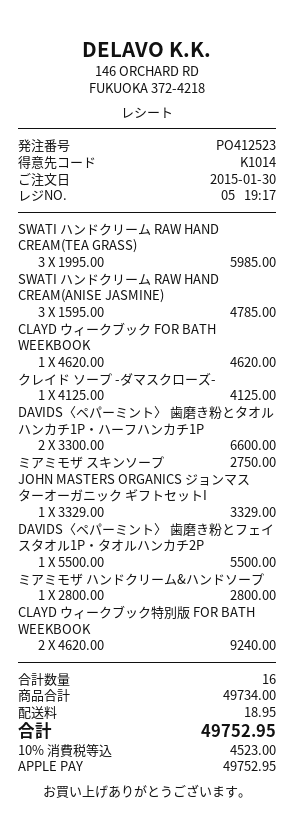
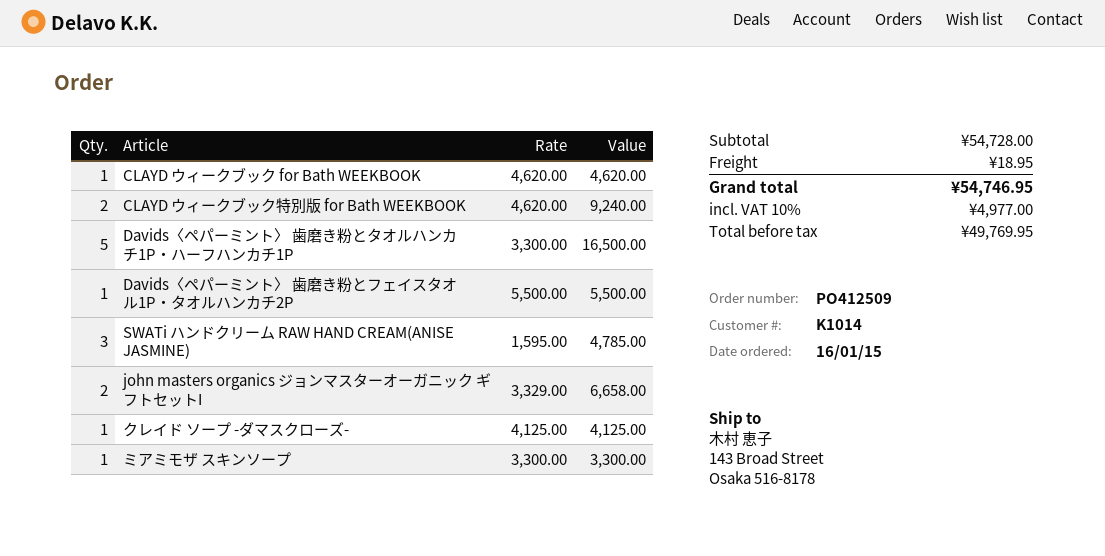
order number: PO412523 -> PO412509
order date: 2015-01-30 -> 2015-01-16
SWATI ハンドクリーム RAW HAND CREAM(TEA GRASS): 3 x 1995.00 = 5985.00 -> none
DAVIDS〈ペパーミント〉 歯磨き粉とタオルハンカチ1P・ハーフハンカチ1P: 2 x 3300.00 = 6600.00 -> 5 x 3300.00 = 16500.00
ミアミモザ スキンソープ: 1 x 2750.00 = 2750.00 -> 1 x 3300.00 = 3300.00
JOHN MASTERS ORGANICS ジョンマスターオーガニック ギフトセットI: 1 x 3329.00 = 3329.00 -> 2 x 3329.00 = 6658.00
ミアミモザ ハンドクリーム&ハンドソープ: 1 x 2800.00 = 2800.00 -> none
subtotal: 49734.00 -> 54728.00
tax: 10% = 4523.00 -> 10% = 4977.00
total: 49752.95 -> 54746.95

